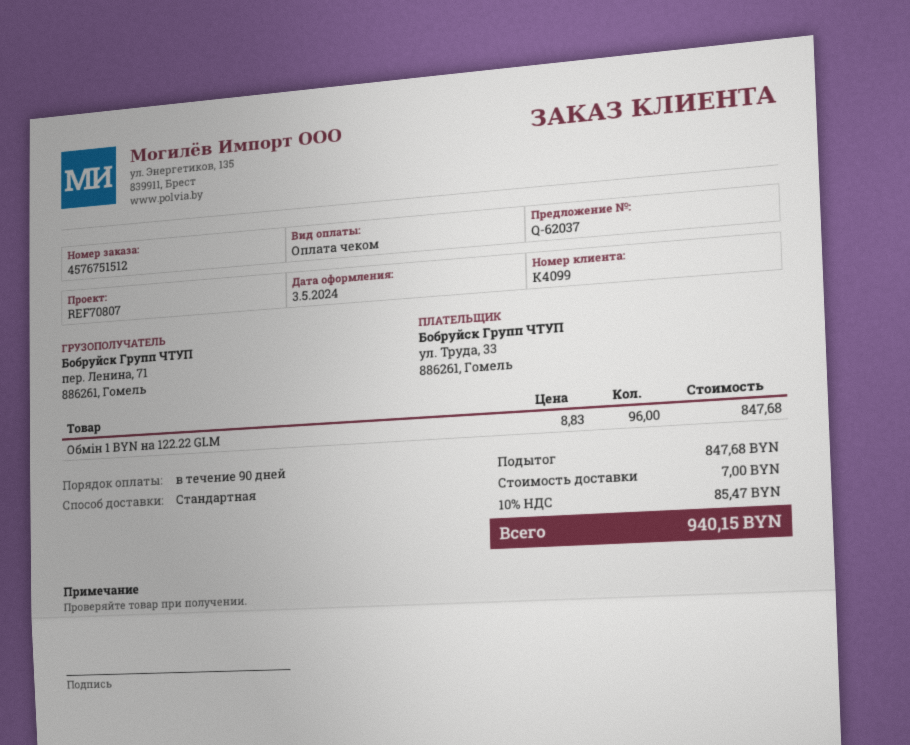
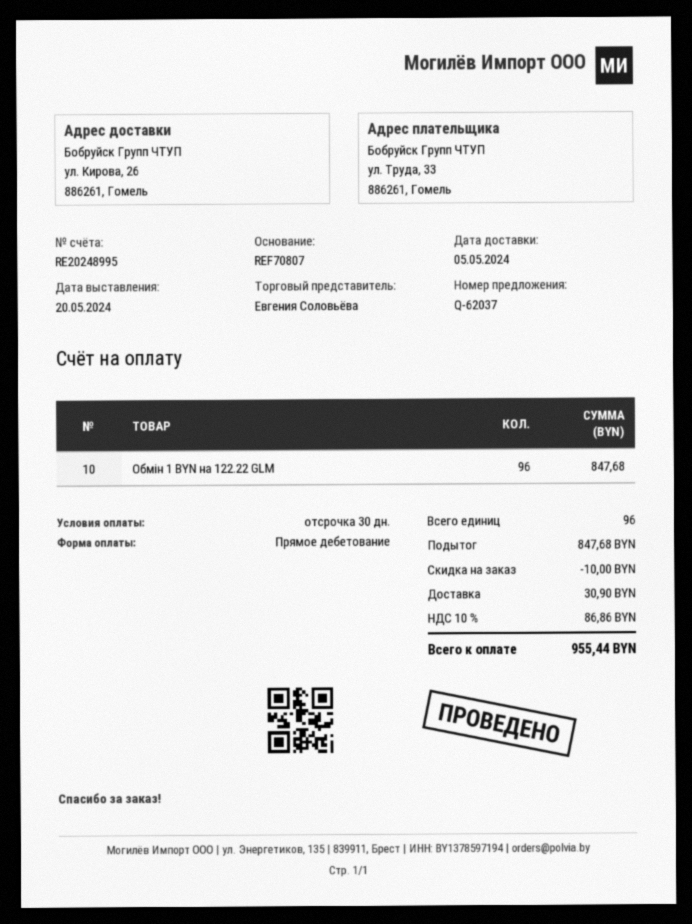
payment terms: 90 days -> 30 days
payment method: cheque -> direct debit
ship to: пер. Ленина, 71, 886261, Гомель -> ул. Кирова, 26, 886261, Гомель
discount: none -> 10.00
shipping: 7.00 -> 30.90
tax: 10% = 85.47 -> 10% = 86.86
total: 940.15 -> 955.44

